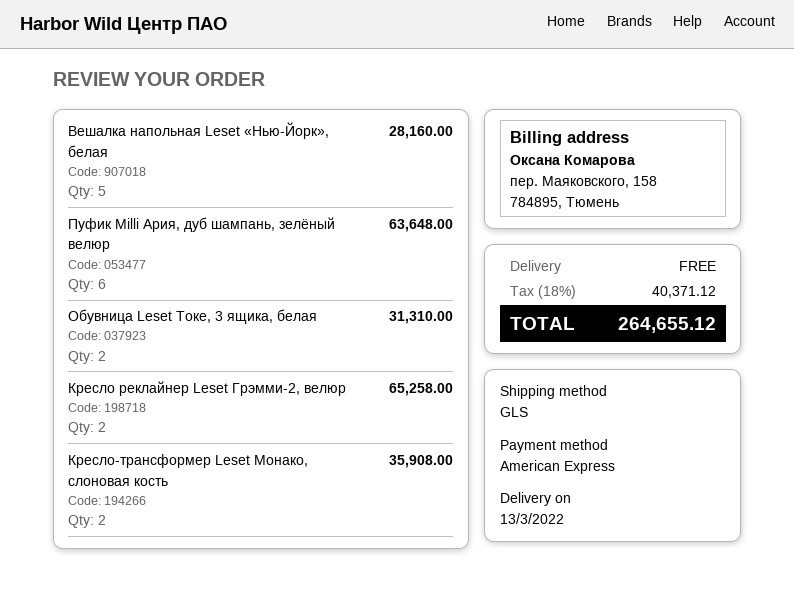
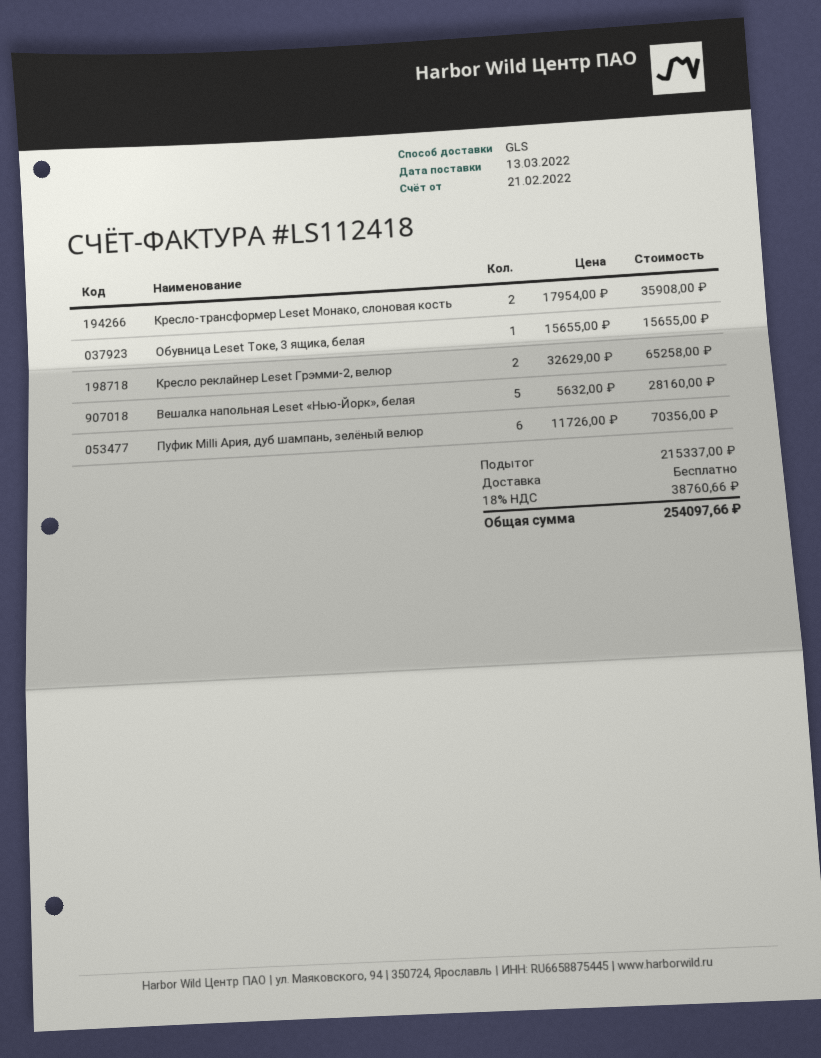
Пуфик Milli Ария, дуб шампань, зелёный велюр: 6 for 63648.00 -> 6 for 70356.00
Обувница Leset Токе, 3 ящика, белая: 2 for 31310.00 -> 1 for 15655.00
tax: 18% = 40371.12 -> 18% = 38760.66
total: 264655.12 -> 254097.66

